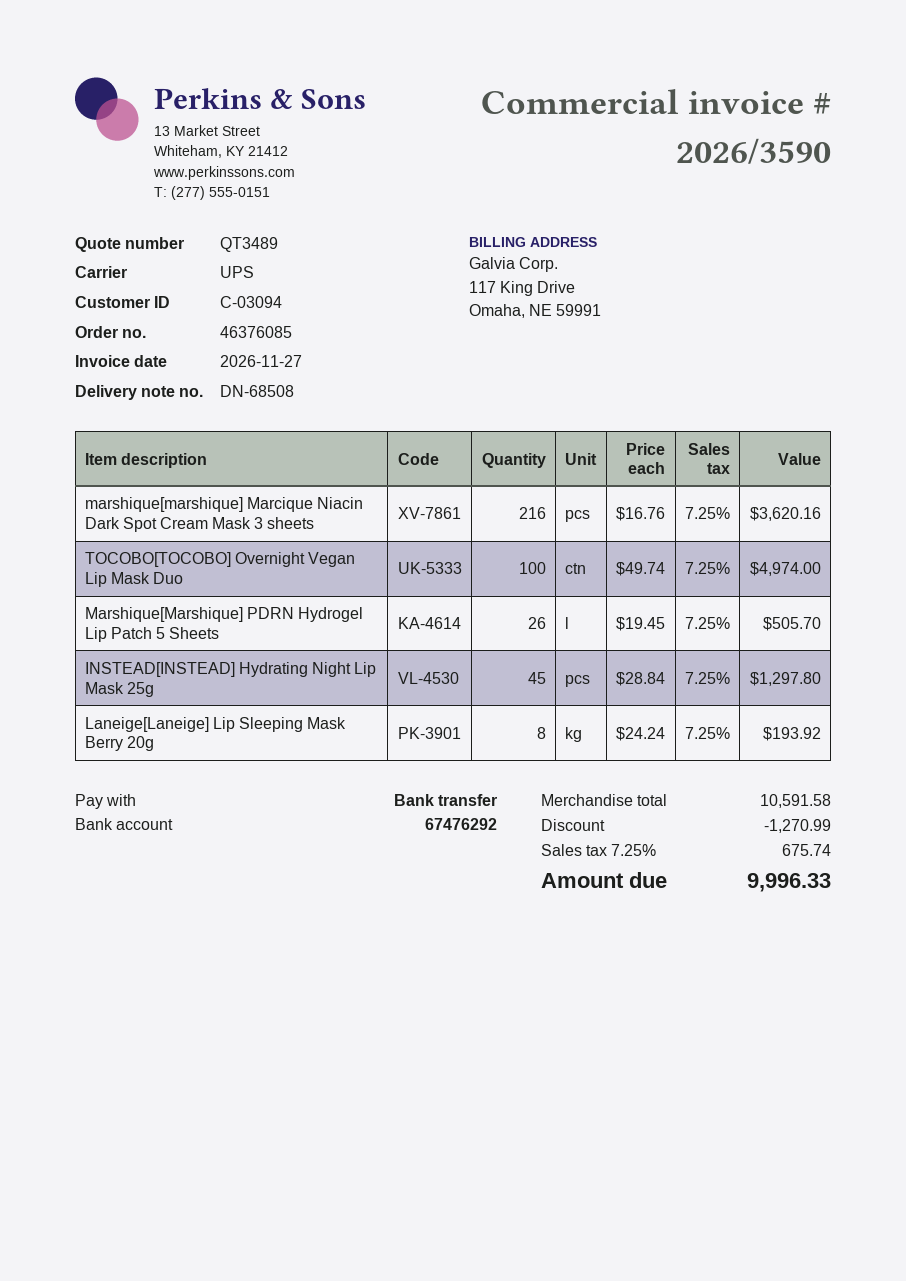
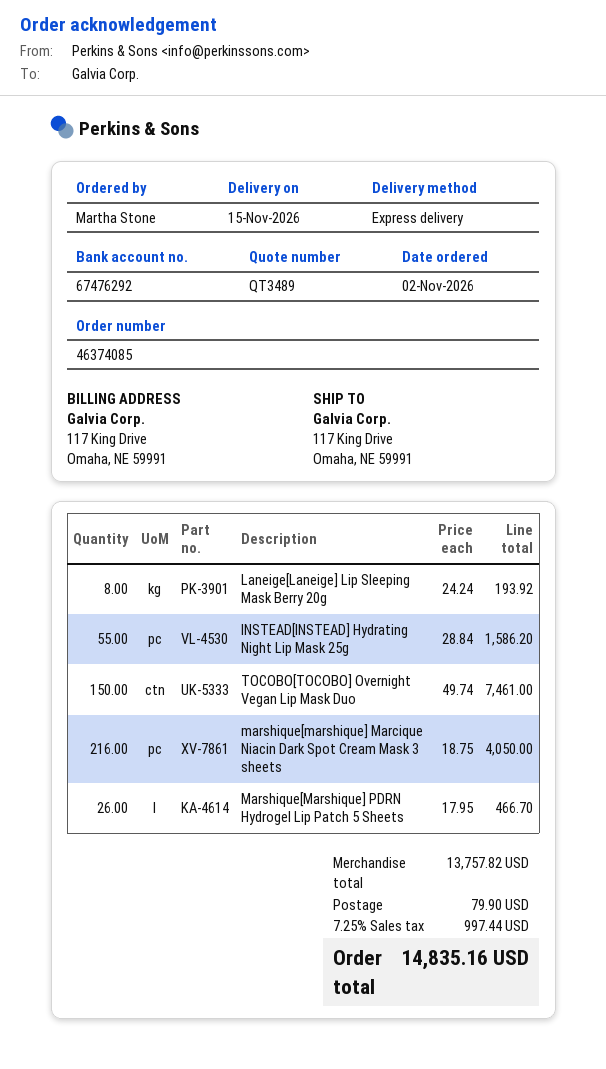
order number: 46376085 -> 46374085
shipping method: UPS -> express
marshique[marshique] Marcique Niacin Dark Spot Cream Mask 3 sheets: 216 x 16.76 = 3620.16 -> 216 x 18.75 = 4050.00
TOCOBO[TOCOBO] Overnight Vegan Lip Mask Duo: 100 x 49.74 = 4974.00 -> 150 x 49.74 = 7461.00
Marshique[Marshique] PDRN Hydrogel Lip Patch 5 Sheets: 26 x 19.45 = 505.70 -> 26 x 17.95 = 466.70
INSTEAD[INSTEAD] Hydrating Night Lip Mask 25g: 45 x 28.84 = 1297.80 -> 55 x 28.84 = 1586.20
subtotal: 10591.58 -> 13757.82
discount: 1270.99 -> none
shipping: none -> 79.90
tax: 7.25% = 675.74 -> 7.25% = 997.44
total: 9996.33 -> 14835.16

